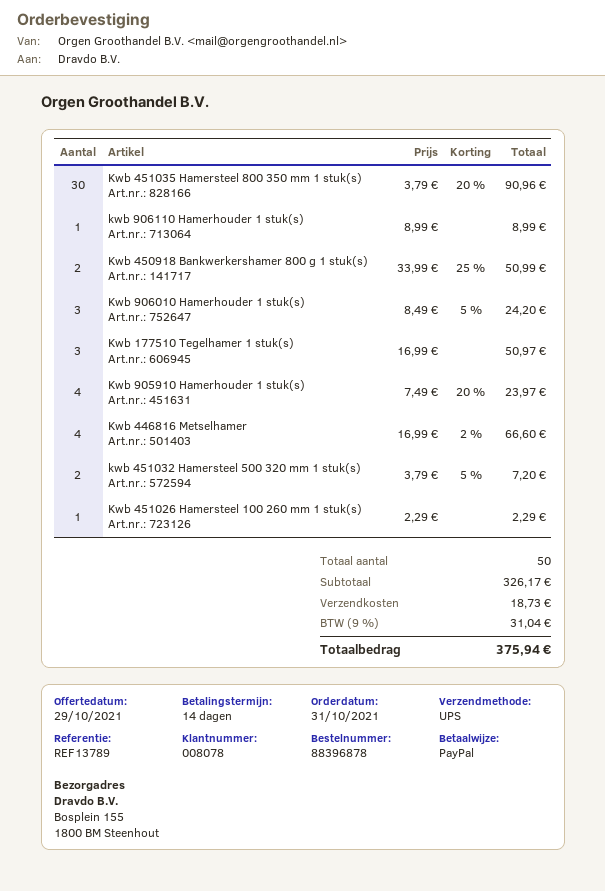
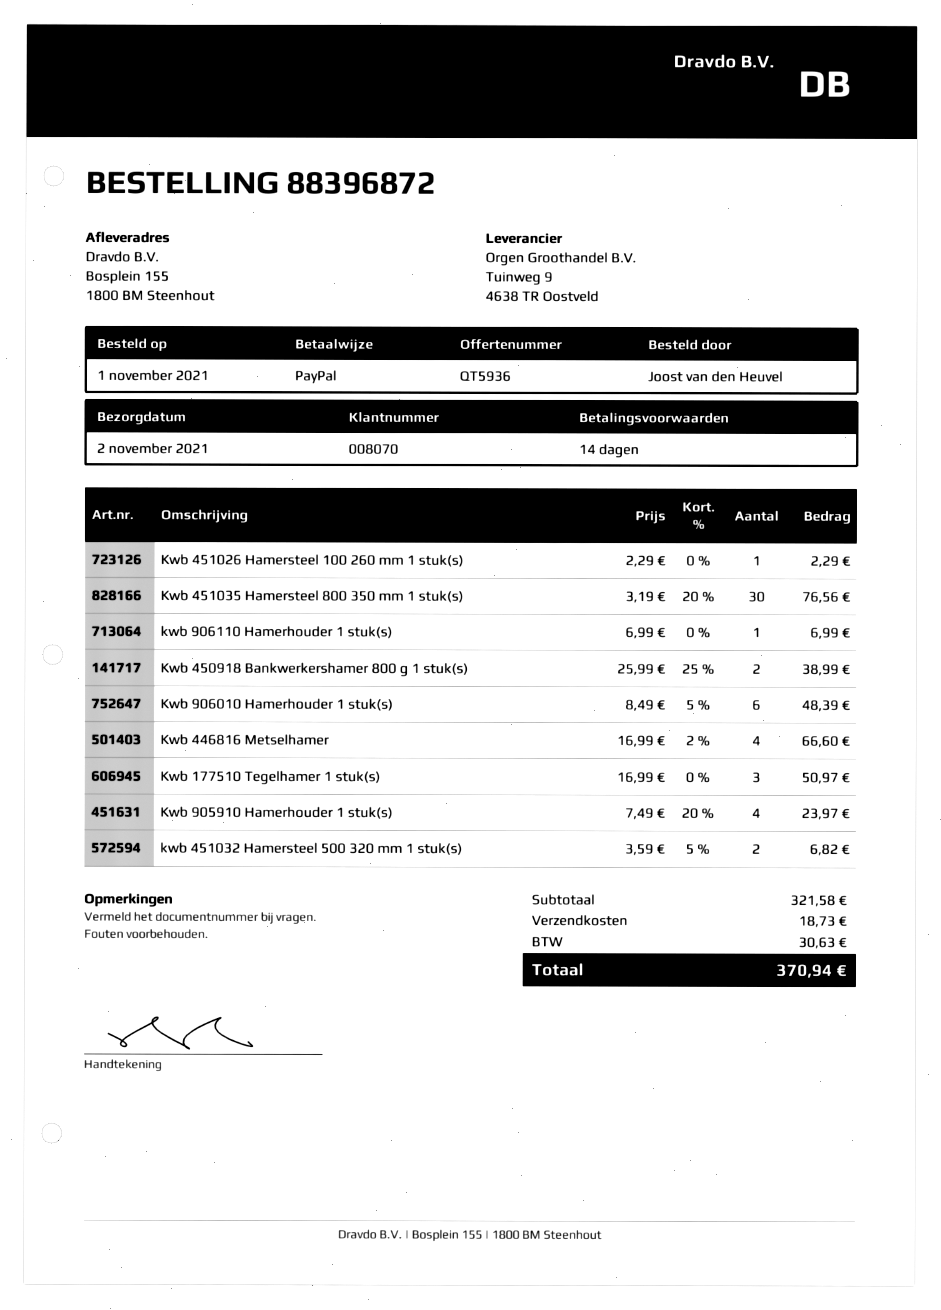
order number: 88396878 -> 88396872
order date: 2021-10-31 -> 2021-11-01
customer number: 008078 -> 008070
Kwb 451035 Hamersteel 800 350 mm 1 stuk(s): 30 x 3.79 - 20% = 90.96 -> 30 x 3.19 - 20% = 76.56
kwb 906110 Hamerhouder 1 stuk(s): 1 x 8.99 = 8.99 -> 1 x 6.99 = 6.99
Kwb 450918 Bankwerkershamer 800 g 1 stuk(s): 2 x 33.99 - 25% = 50.99 -> 2 x 25.99 - 25% = 38.99
Kwb 906010 Hamerhouder 1 stuk(s): 3 x 8.49 - 5% = 24.20 -> 6 x 8.49 - 5% = 48.39
kwb 451032 Hamersteel 500 320 mm 1 stuk(s): 2 x 3.79 - 5% = 7.20 -> 2 x 3.59 - 5% = 6.82
subtotal: 326.17 -> 321.58
tax: 31.04 -> 30.63
total: 375.94 -> 370.94

